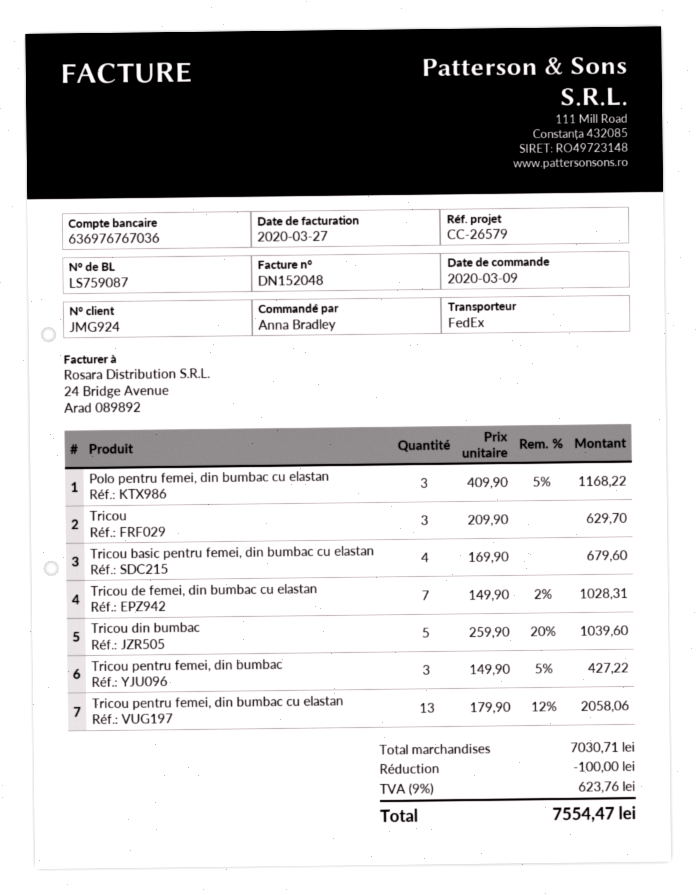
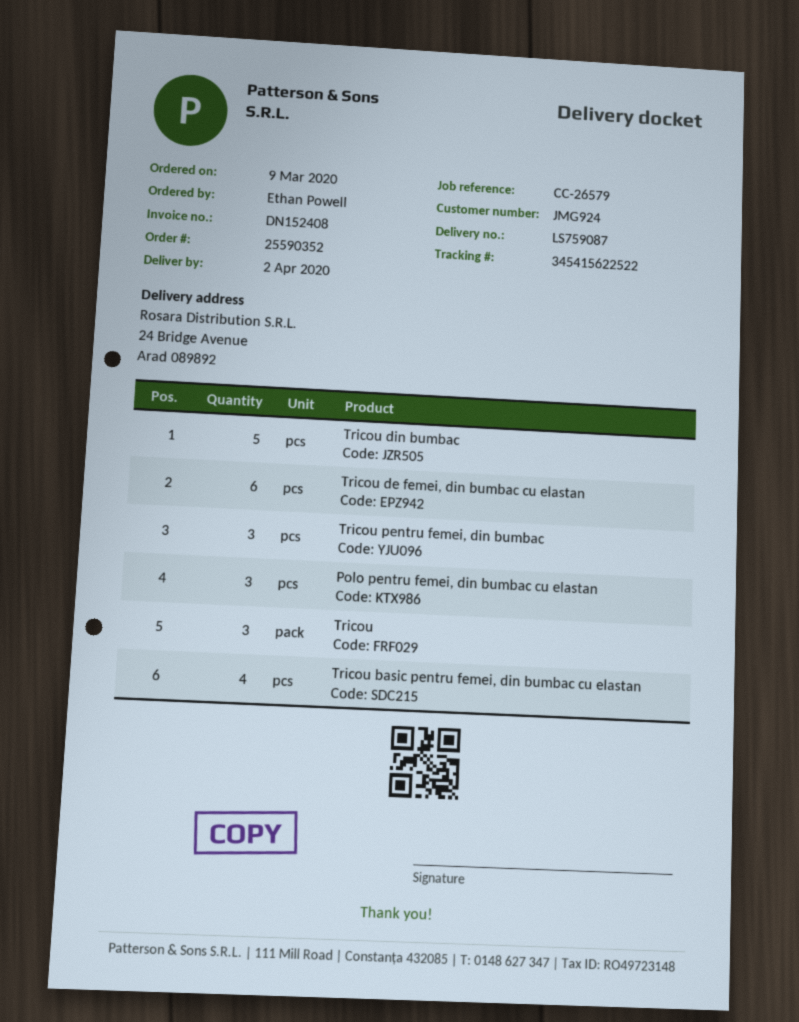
invoice number: DN152048 -> DN152408
ordered by: Anna Bradley -> Ethan Powell
Tricou de femei, din bumbac cu elastan: 7 -> 6
Tricou pentru femei, din bumbac cu elastan: 13 -> none

